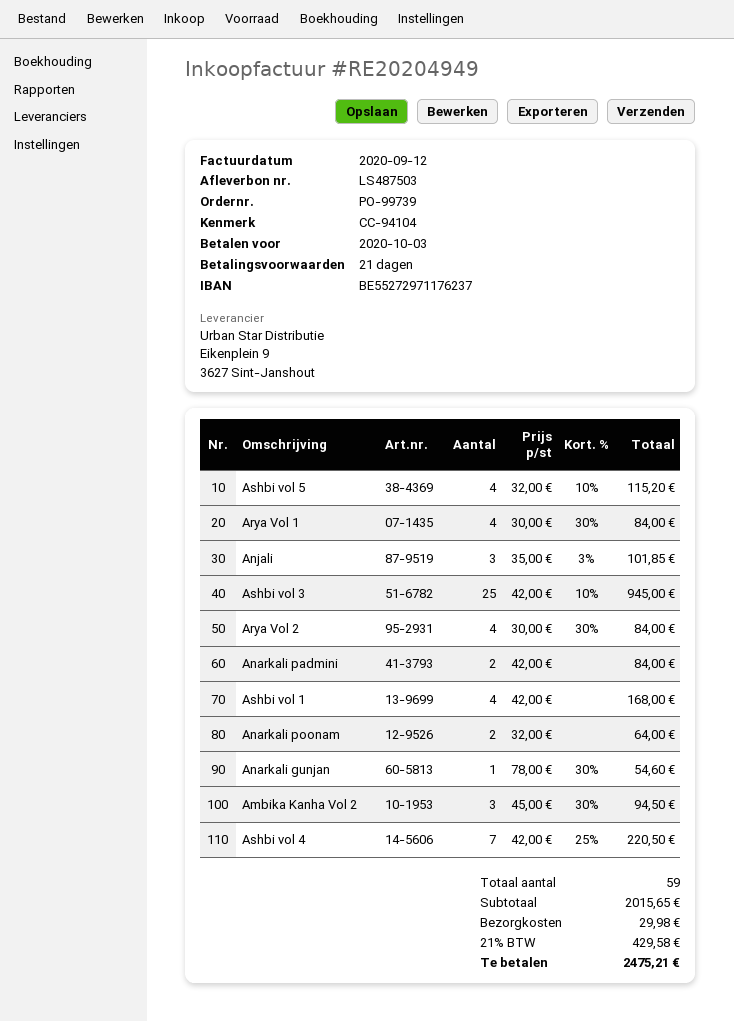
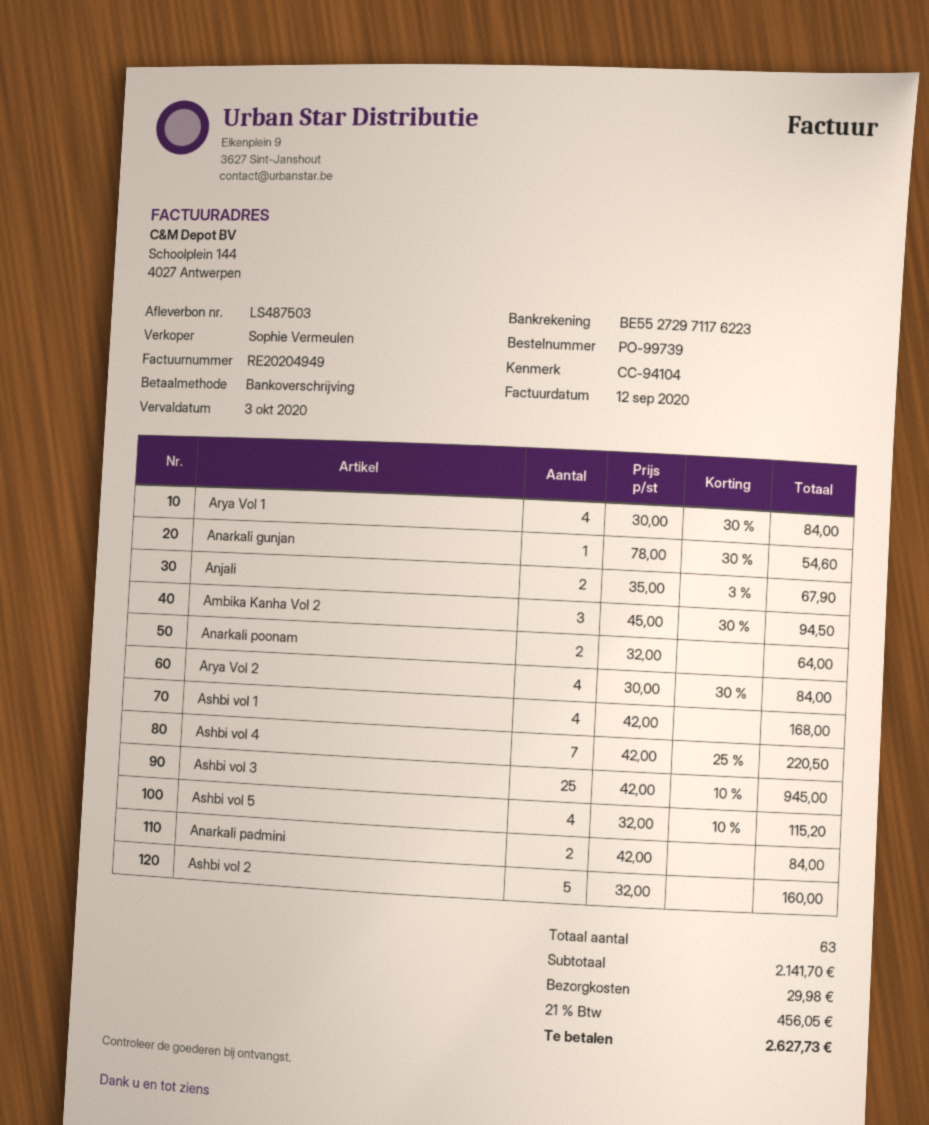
bank account: BE55272971176237 -> BE55272971176223
Anjali: 3 x 35.00 - 3% = 101.85 -> 2 x 35.00 - 3% = 67.90
Ashbi vol 2: none -> 5 x 32.00 = 160.00
total quantity: 59 -> 63
subtotal: 2015.65 -> 2141.70
tax: 21% = 429.58 -> 21% = 456.05
total: 2475.21 -> 2627.73

